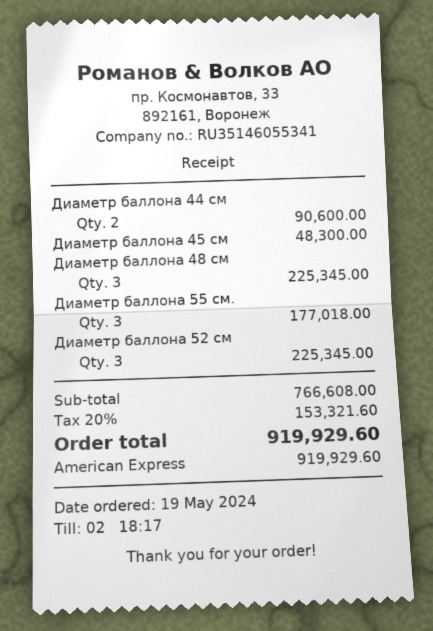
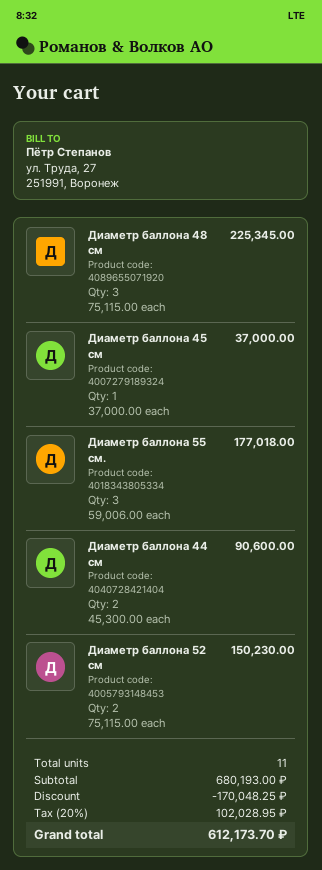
Диаметр баллона 45 см: 1 for 48300.00 -> 1 for 37000.00
Диаметр баллона 52 см: 3 for 225345.00 -> 2 for 150230.00
subtotal: 766608.00 -> 680193.00
discount: none -> 170048.25
tax: 20% = 153321.60 -> 20% = 102028.95
total: 919929.60 -> 612173.70

